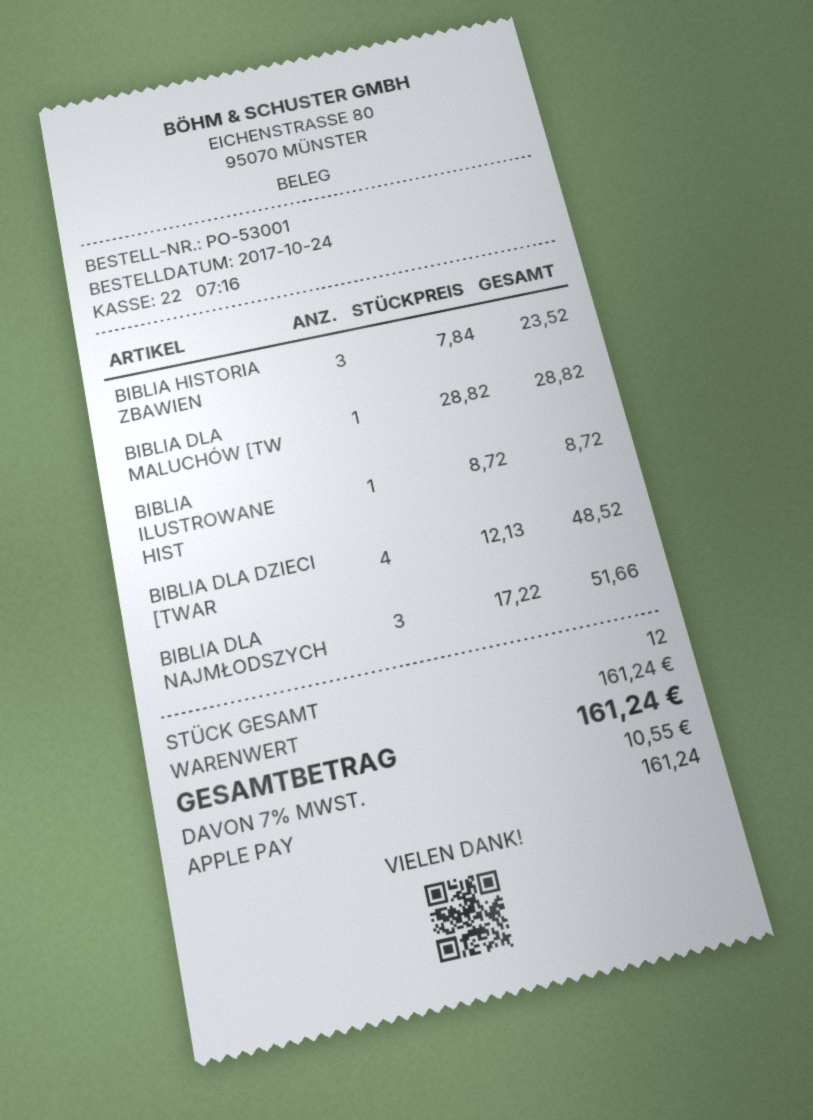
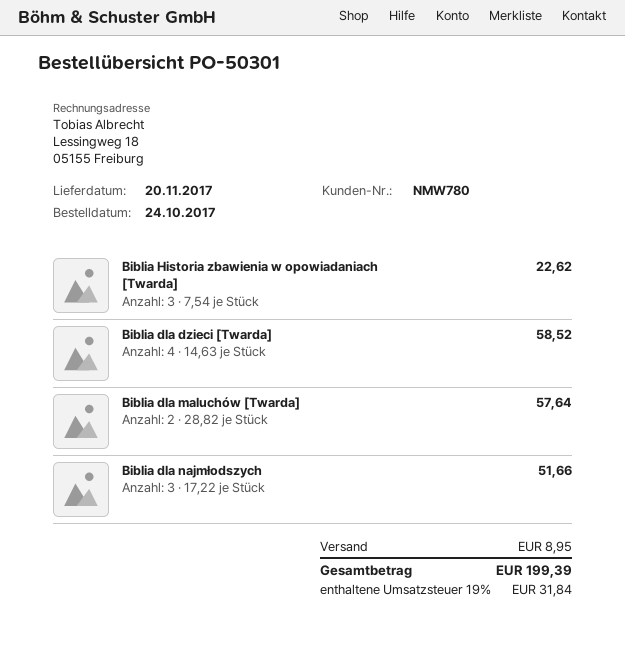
order number: PO-53001 -> PO-50301
BIBLIA HISTORIA ZBAWIEN: 3 x 7.84 = 23.52 -> 3 x 7.54 = 22.62
BIBLIA DLA MALUCHÓW [TW: 1 x 28.82 = 28.82 -> 2 x 28.82 = 57.64
BIBLIA ILUSTROWANE HIST: 1 x 8.72 = 8.72 -> none
BIBLIA DLA DZIECI [TWAR: 4 x 12.13 = 48.52 -> 4 x 14.63 = 58.52
shipping: none -> 8.95
tax: 7% = 10.55 -> 19% = 31.84
total: 161.24 -> 199.39

